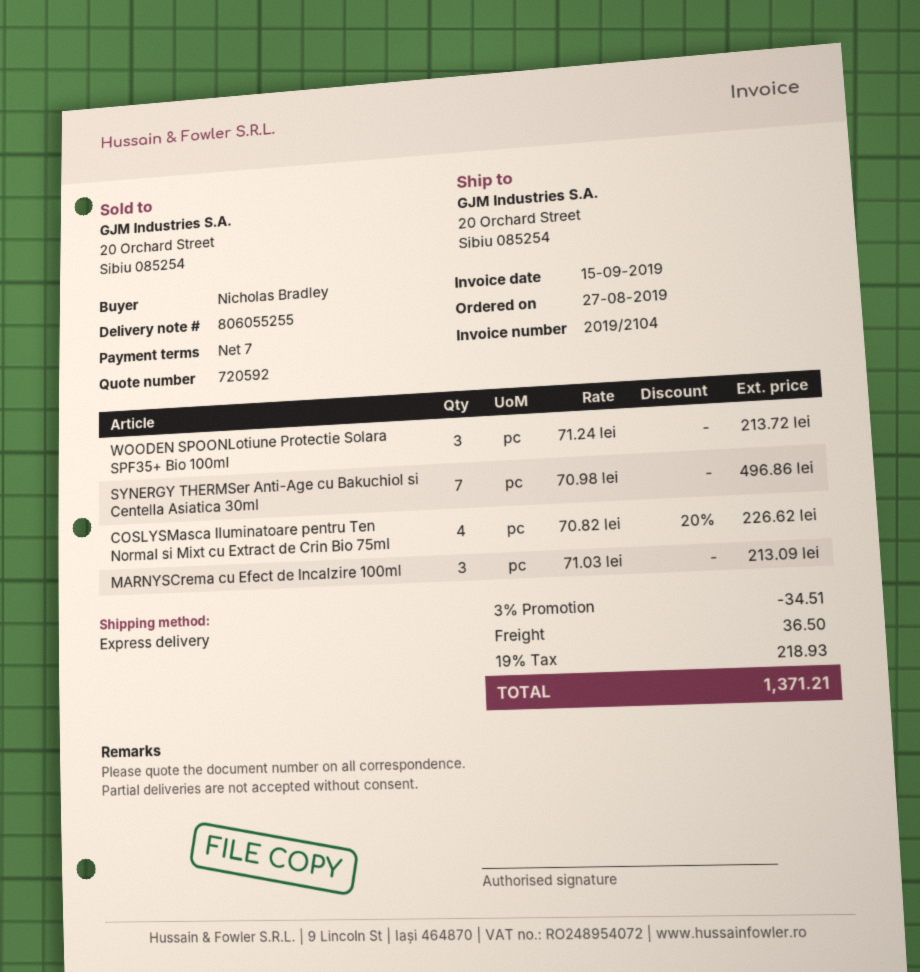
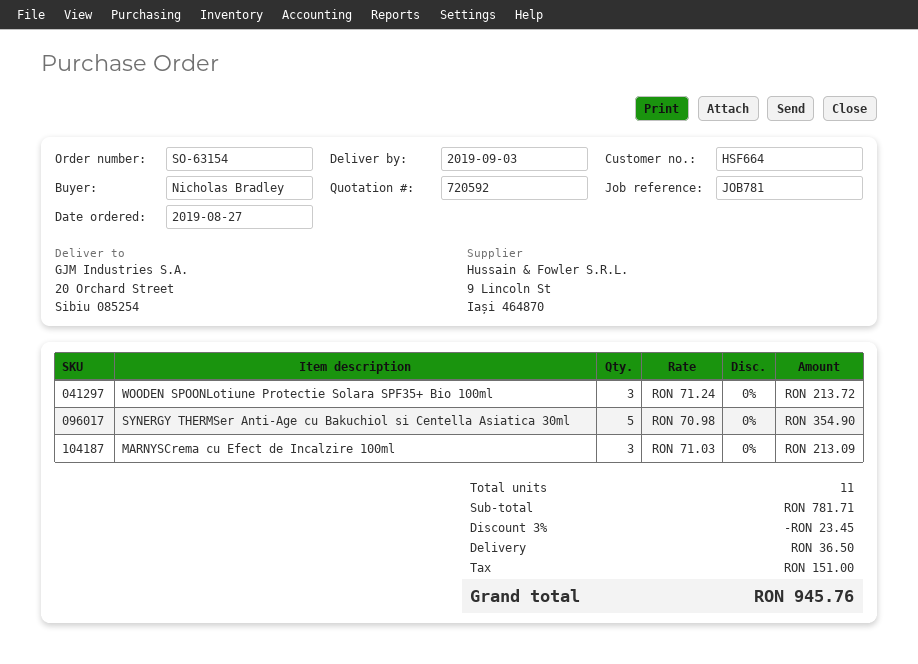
SYNERGY THERMSer Anti-Age cu Bakuchiol si Centella Asiatica 30ml: 7 x 70.98 = 496.86 -> 5 x 70.98 = 354.90
COSLYSMasca Iluminatoare pentru Ten Normal si Mixt cu Extract de Crin Bio 75ml: 4 x 70.82 - 20% = 226.62 -> none
discount: 3% = 34.51 -> 3% = 23.45
tax: 218.93 -> 151.00
total: 1371.21 -> 945.76

